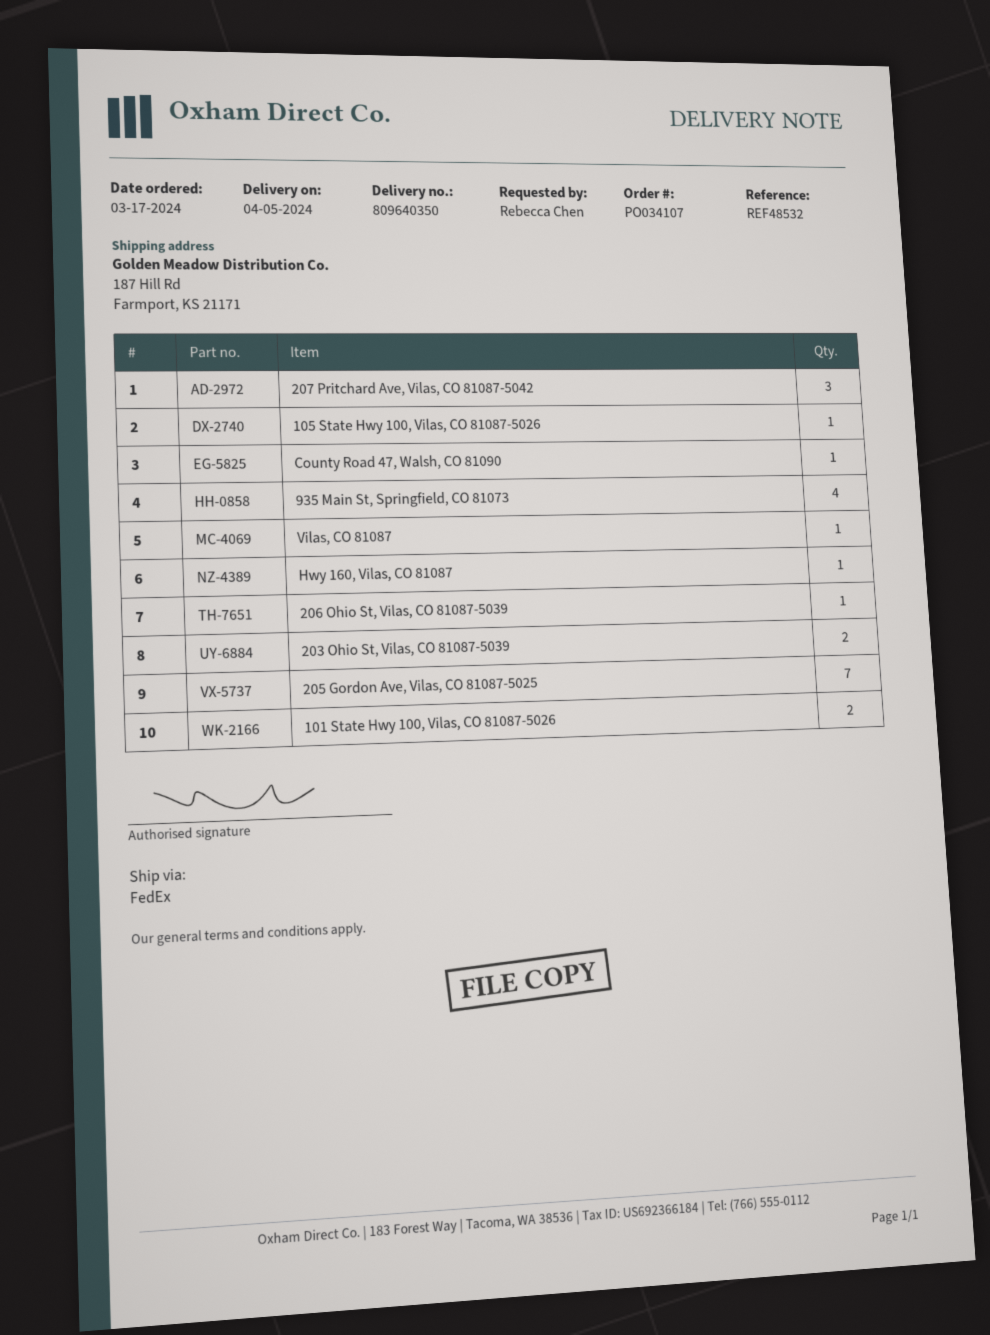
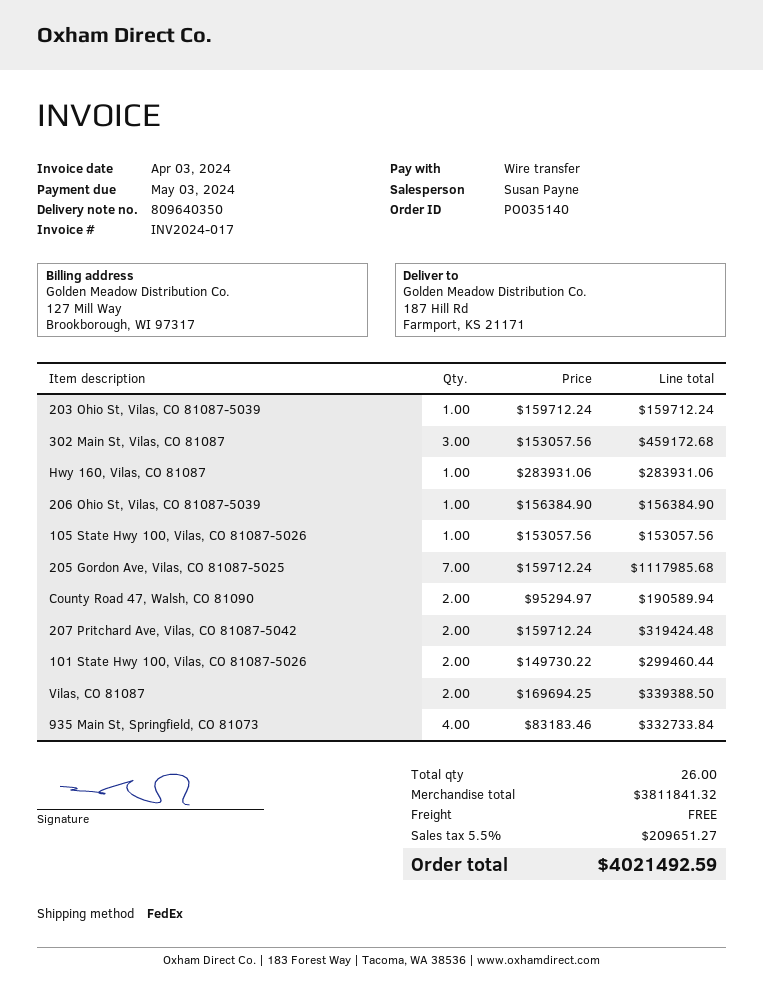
order number: PO034107 -> PO035140
207 Pritchard Ave, Vilas, CO 81087-5042: 3 -> 2
County Road 47, Walsh, CO 81090: 1 -> 2
Vilas, CO 81087: 1 -> 2
203 Ohio St, Vilas, CO 81087-5039: 2 -> 1
302 Main St, Vilas, CO 81087: none -> 3

